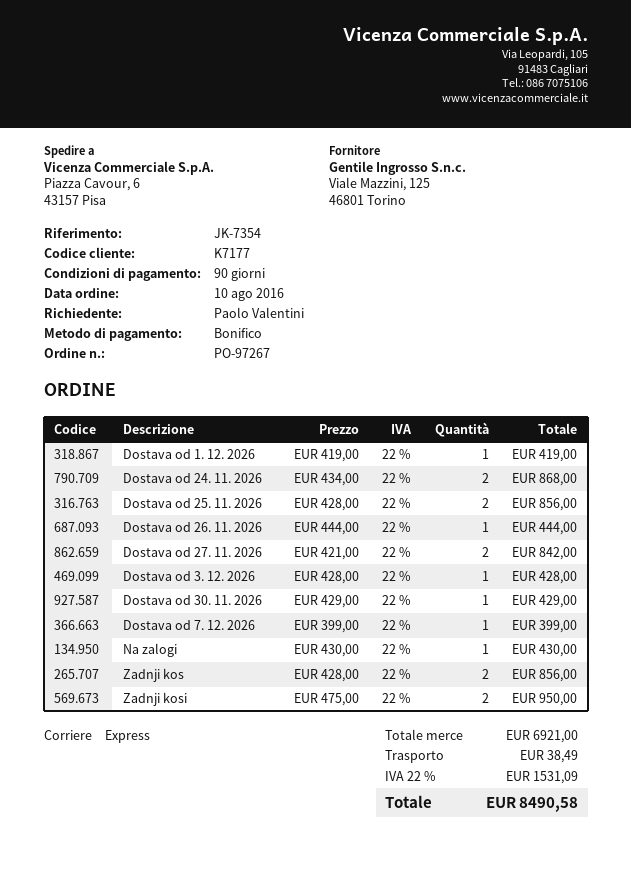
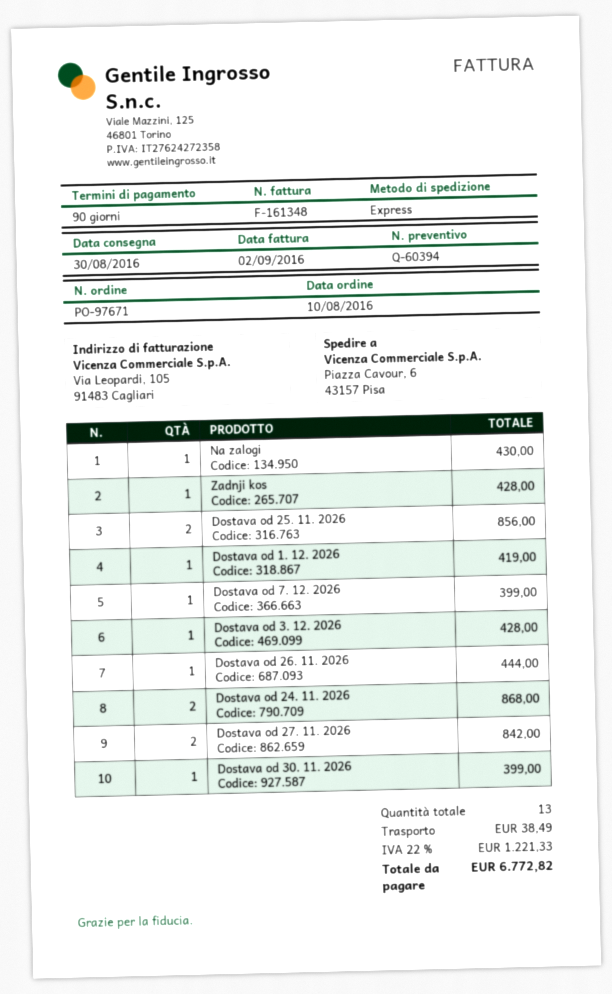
order number: PO-97267 -> PO-97671
Dostava od 30. 11. 2026: 1 for 429.00 -> 1 for 399.00
Zadnji kos: 2 for 856.00 -> 1 for 428.00
Zadnji kosi: 2 for 950.00 -> none
tax: 22% = 1531.09 -> 22% = 1221.33
total: 8490.58 -> 6772.82

